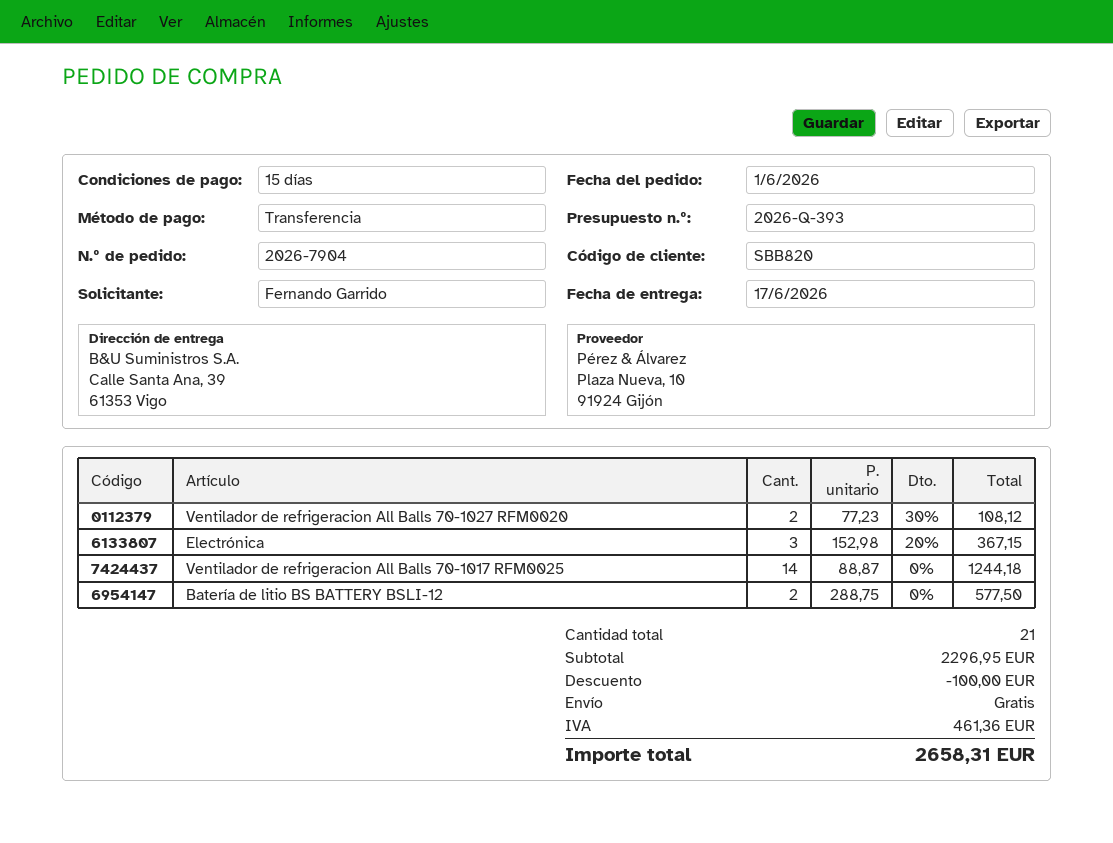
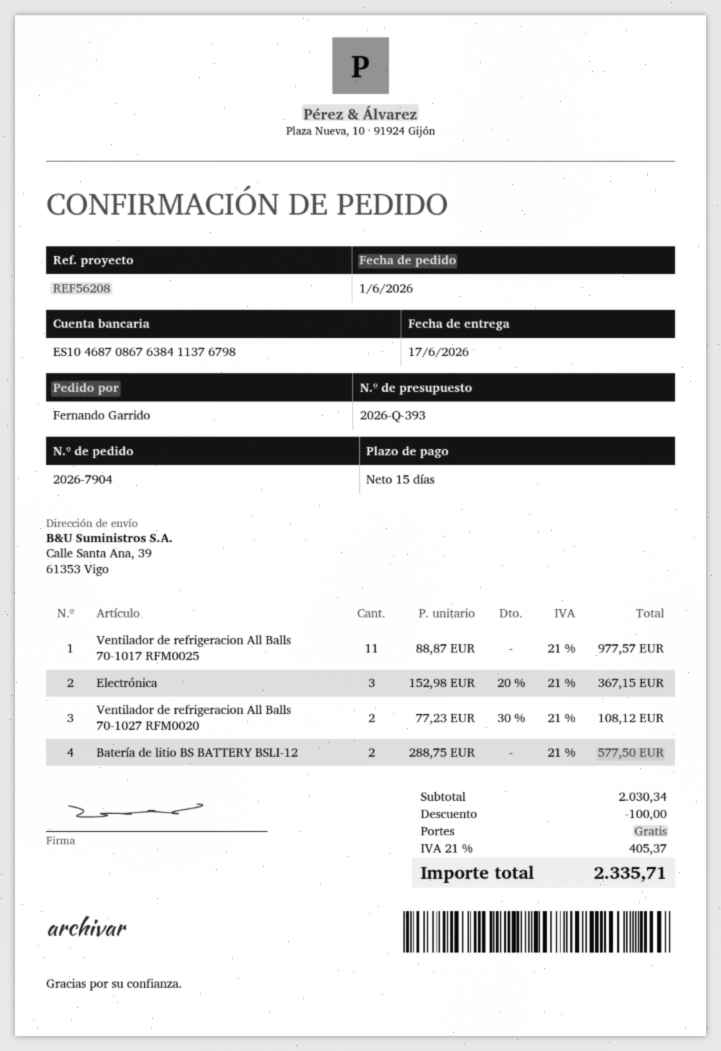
Ventilador de refrigeracion All Balls 70-1017 RFM0025: 14 x 88.87 = 1244.18 -> 11 x 88.87 = 977.57
subtotal: 2296.95 -> 2030.34
tax: 461.36 -> 405.37
total: 2658.31 -> 2335.71

